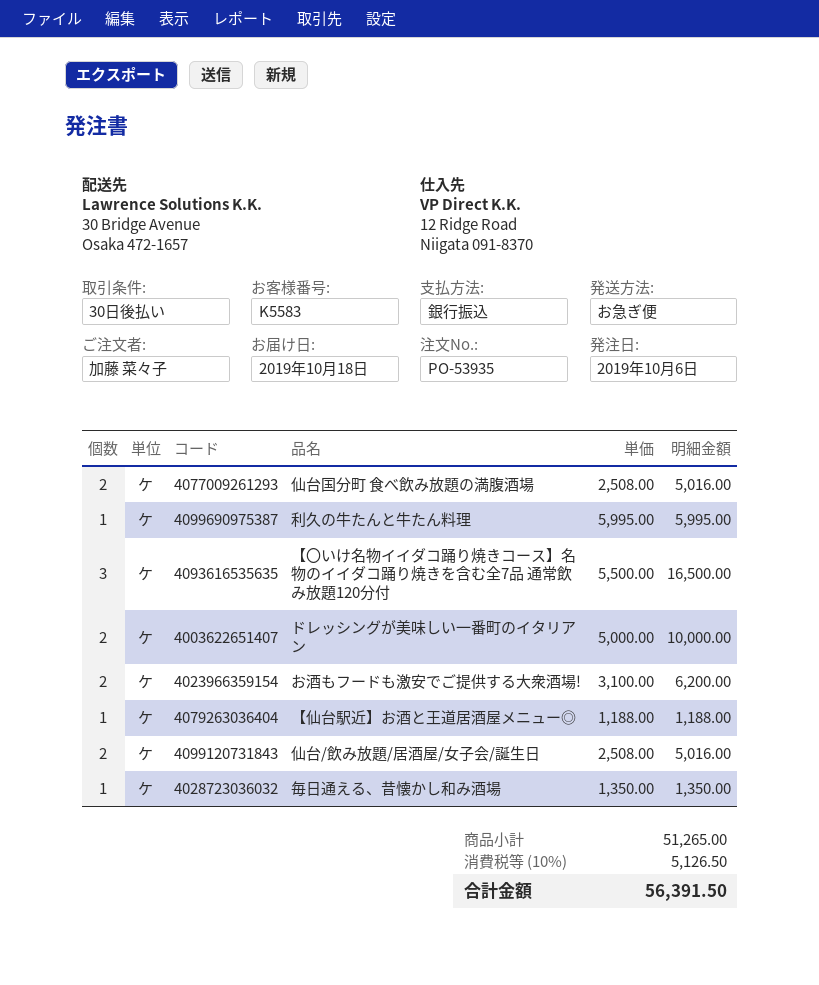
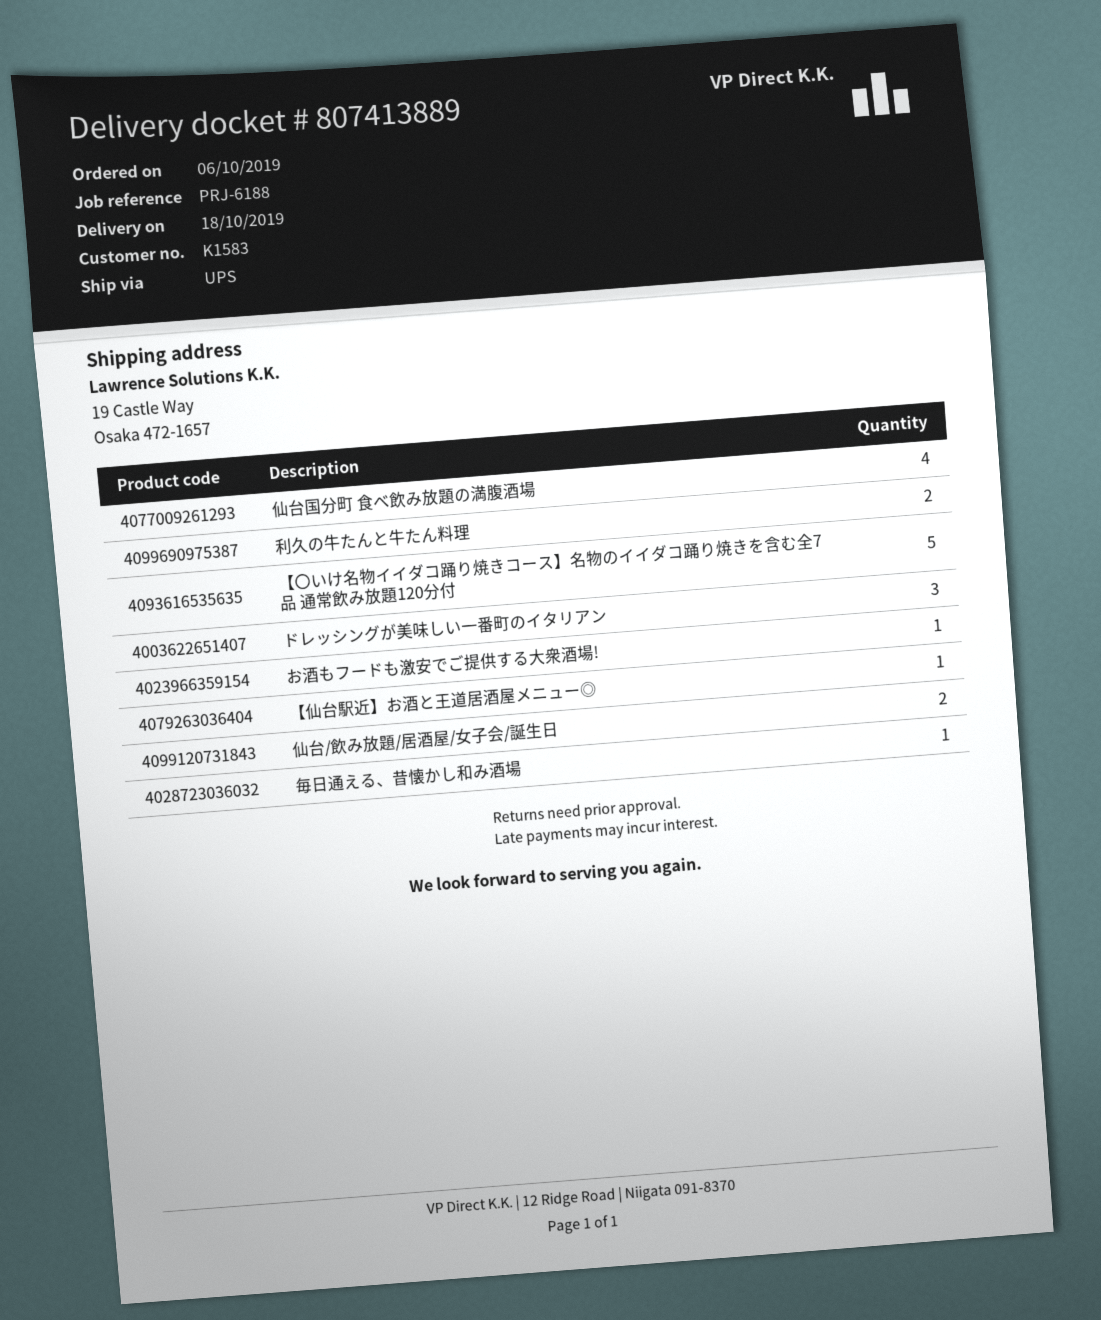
customer number: K5583 -> K1583
shipping method: express -> UPS
ship to: 30 Bridge Avenue, Osaka 472-1657 -> 19 Castle Way, Osaka 472-1657
仙台国分町 食べ飲み放題の満腹酒場: 2 -> 4
利久の牛たんと牛たん料理: 1 -> 2
【〇いけ名物イイダコ踊り焼きコース】名物のイイダコ踊り焼きを含む全7品 通常飲み放題120分付: 3 -> 5
ドレッシングが美味しい一番町のイタリアン: 2 -> 3
お酒もフードも激安でご提供する大衆酒場!: 2 -> 1

